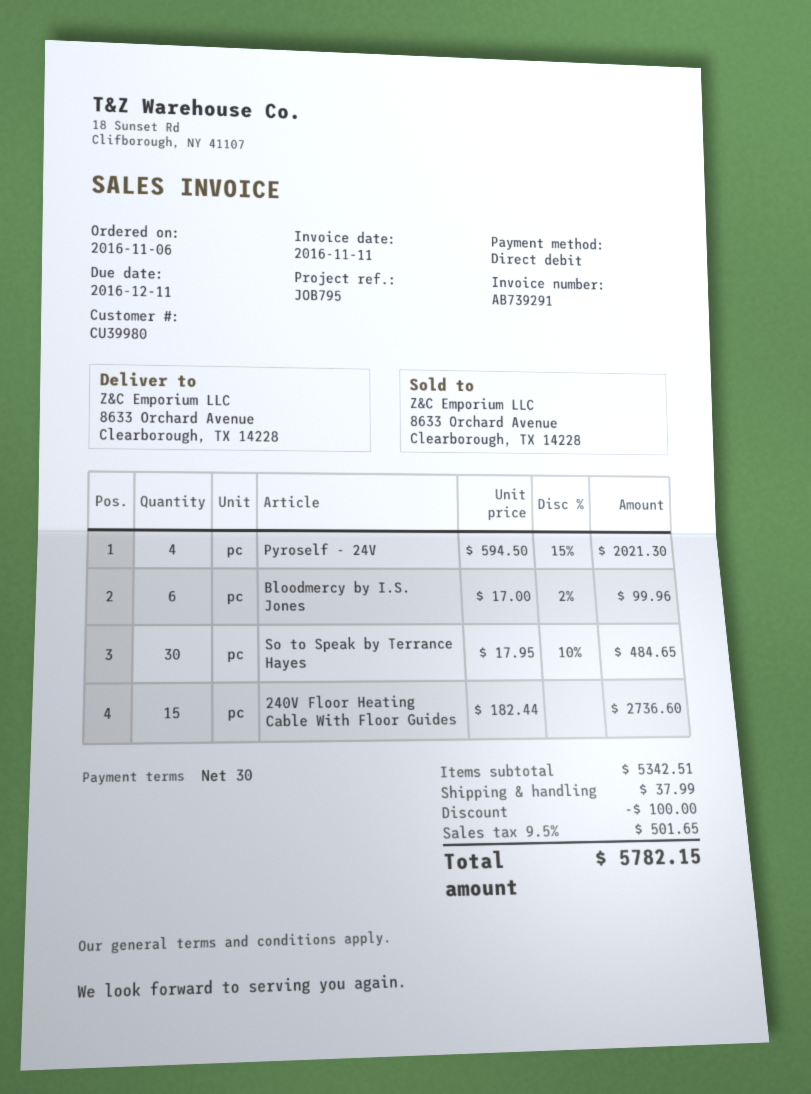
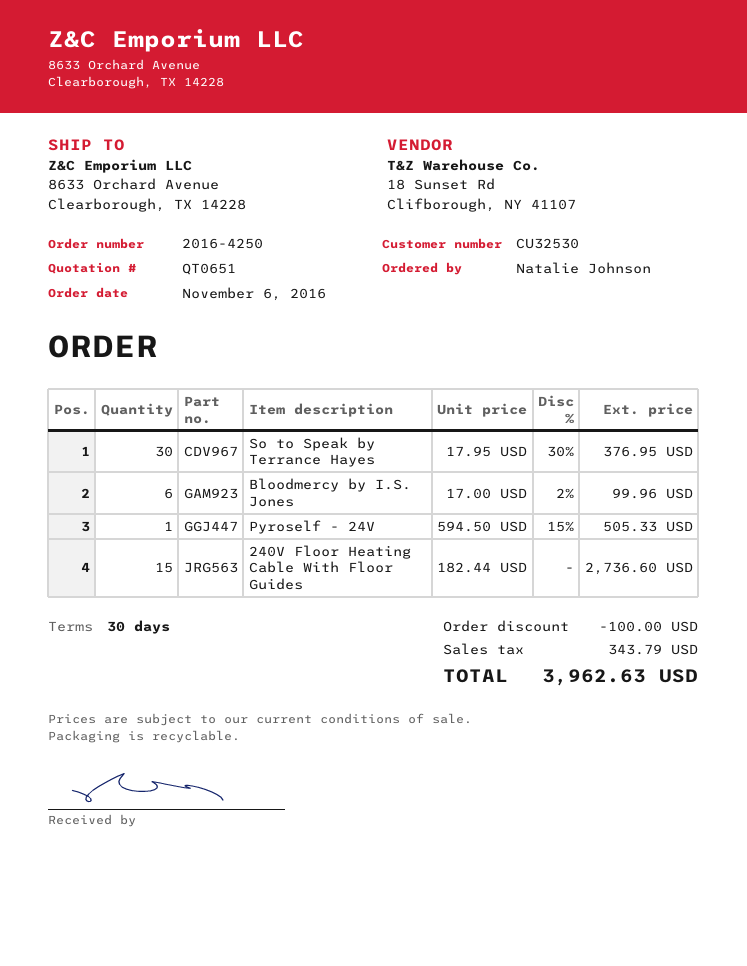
customer number: CU39980 -> CU32530
Pyroself - 24V: 4 x 594.50 - 15% = 2021.30 -> 1 x 594.50 - 15% = 505.33
So to Speak by Terrance Hayes: 30 x 17.95 - 10% = 484.65 -> 30 x 17.95 - 30% = 376.95
shipping: 37.99 -> none
tax: 501.65 -> 343.79
total: 5782.15 -> 3962.63

